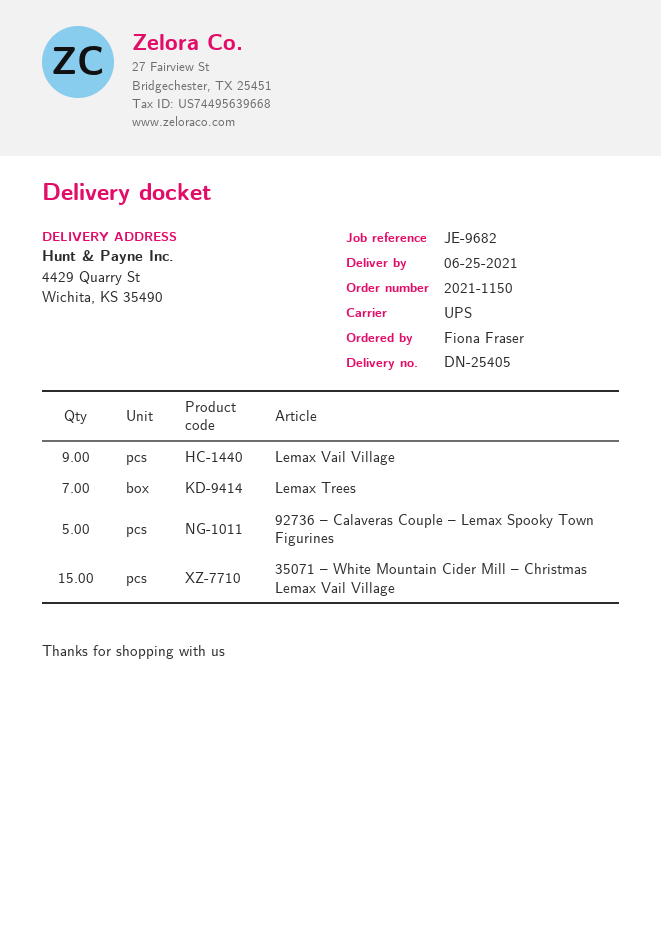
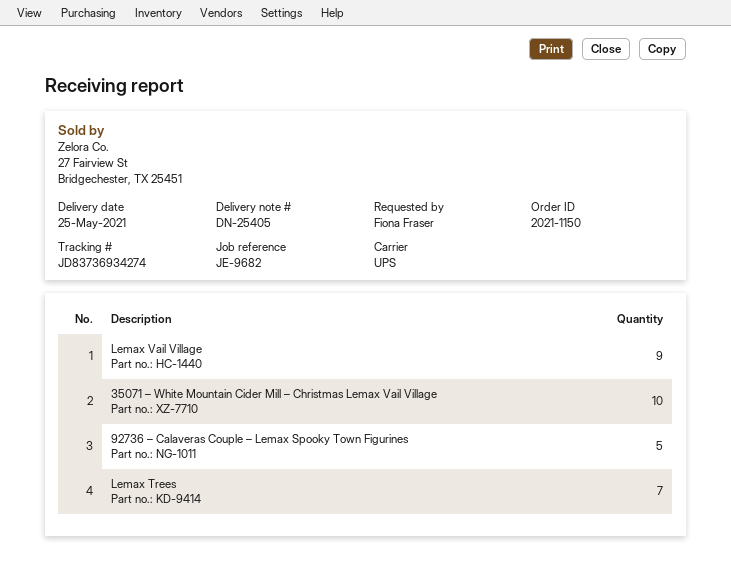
delivery date: 2021-06-25 -> 2021-05-25
35071 – White Mountain Cider Mill – Christmas Lemax Vail Village: 15 -> 10

